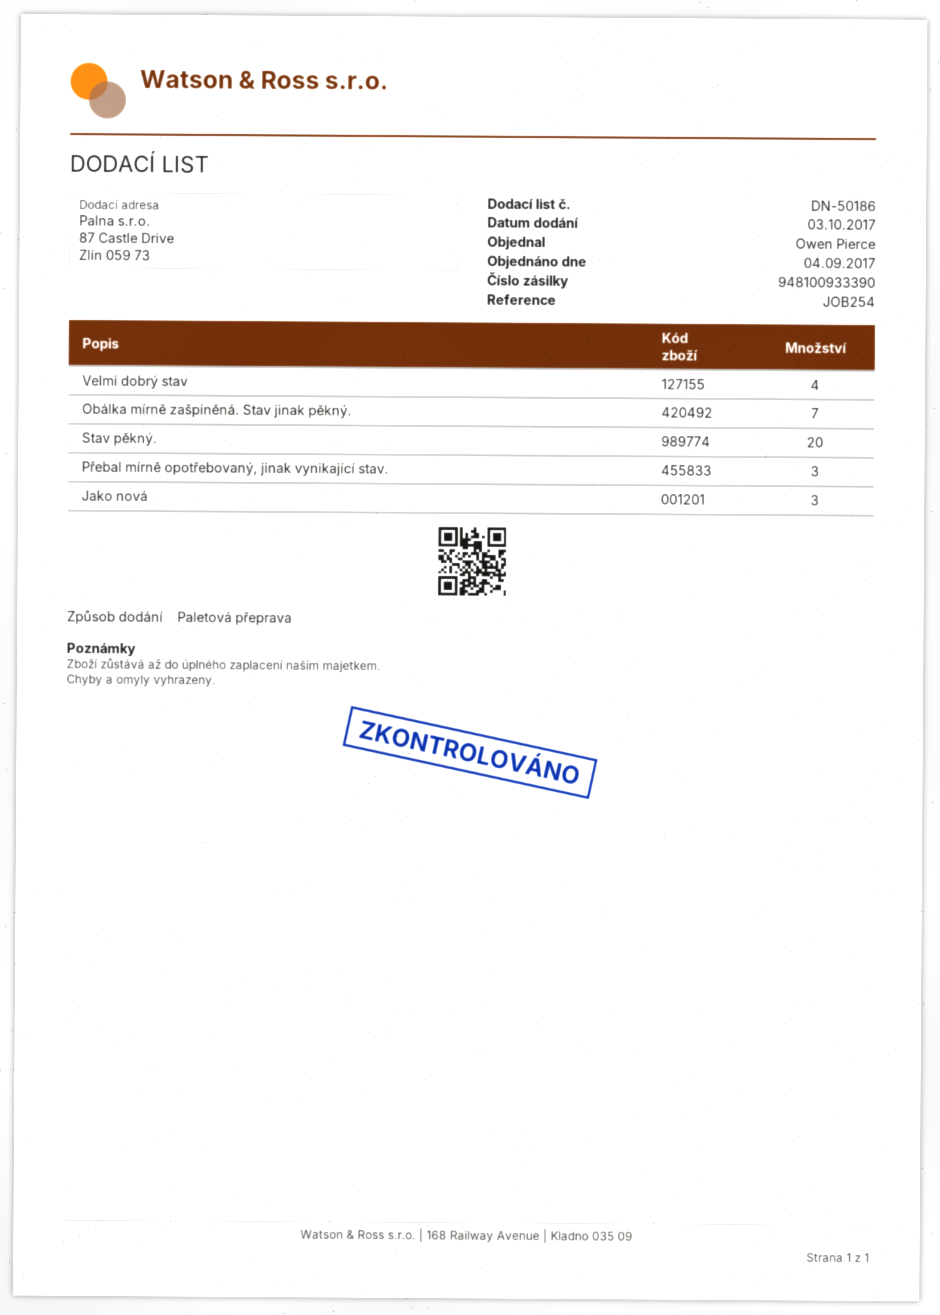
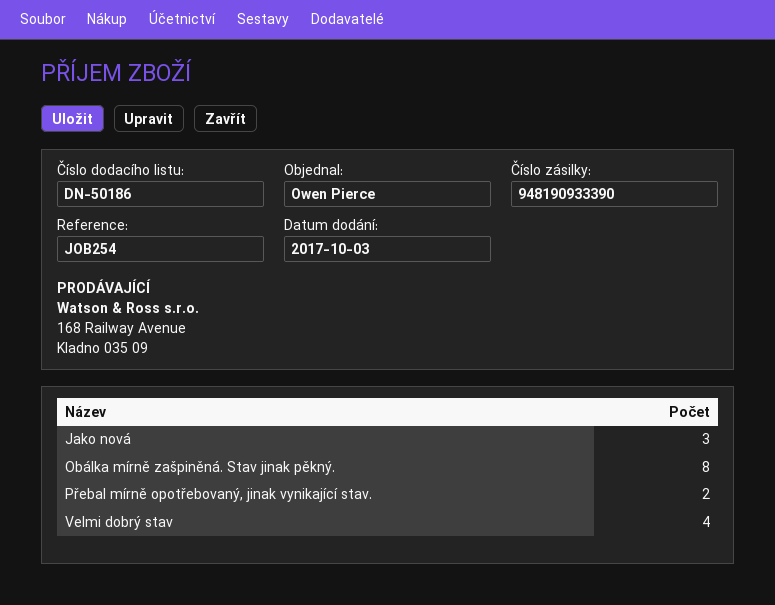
tracking number: 948100933390 -> 948190933390
Obálka mírně zašpiněná. Stav jinak pěkný.: 7 -> 8
Stav pěkný.: 20 -> none
Přebal mírně opotřebovaný, jinak vynikající stav.: 3 -> 2

